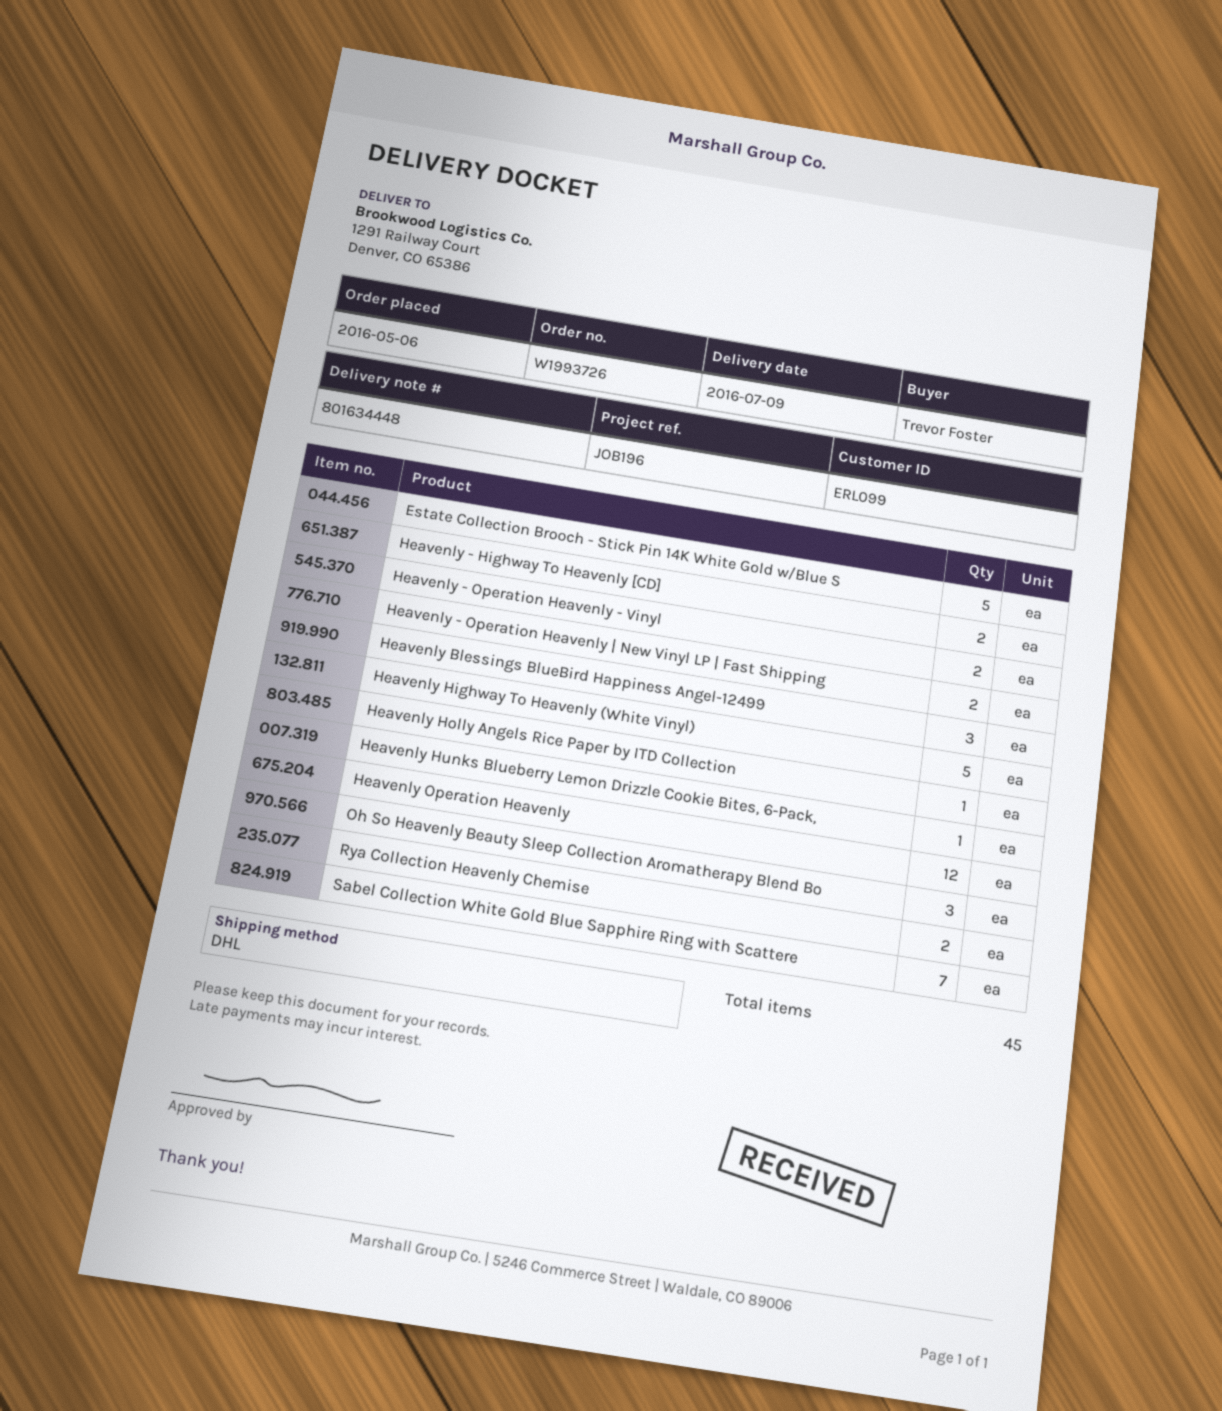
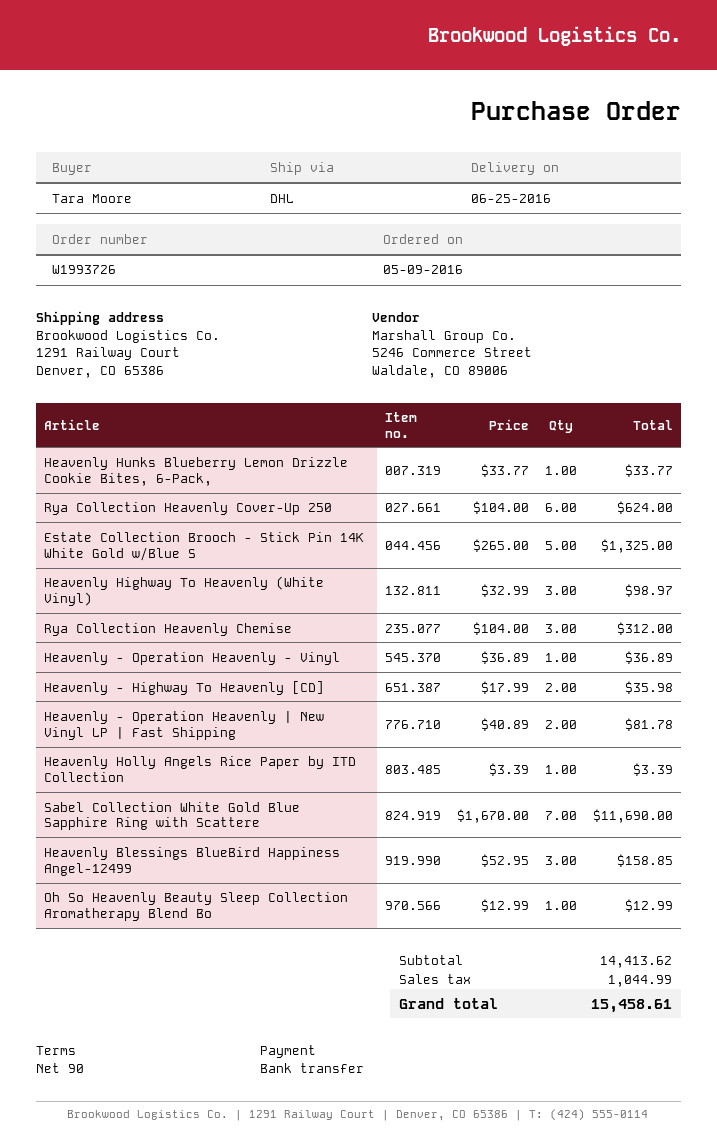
order date: 2016-05-06 -> 2016-05-09
delivery date: 2016-07-09 -> 2016-06-25
ordered by: Trevor Foster -> Tara Moore
Heavenly - Operation Heavenly - Vinyl: 2 -> 1
Heavenly Highway To Heavenly (White Vinyl): 5 -> 3
Heavenly Operation Heavenly: 12 -> none
Oh So Heavenly Beauty Sleep Collection Aromatherapy Blend Bo: 3 -> 1
Rya Collection Heavenly Chemise: 2 -> 3
Rya Collection Heavenly Cover-Up 250: none -> 6

